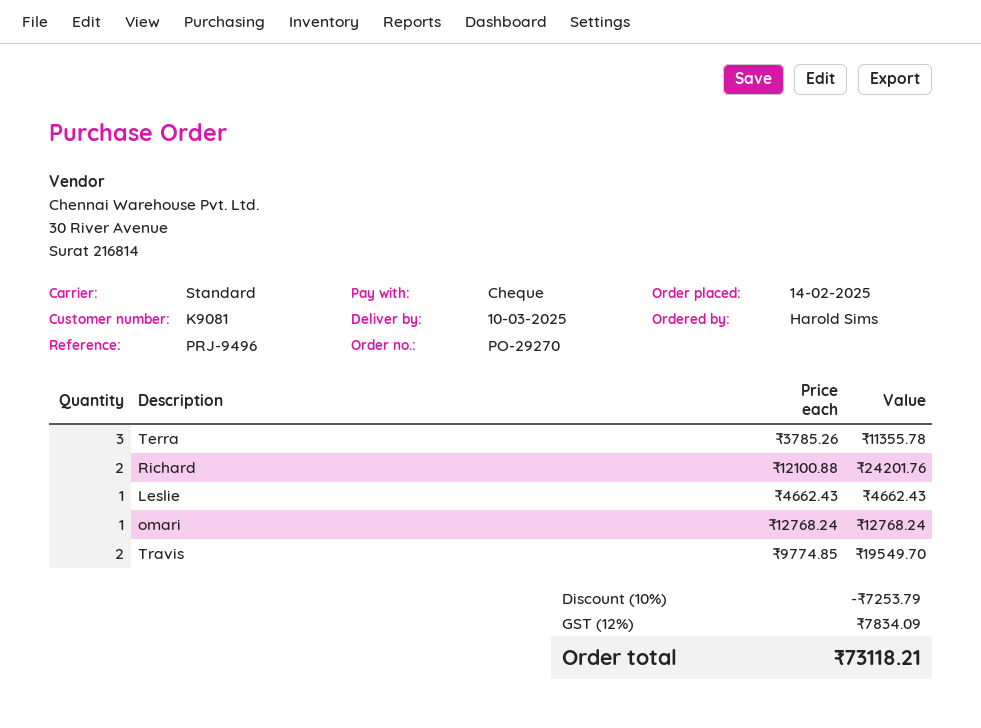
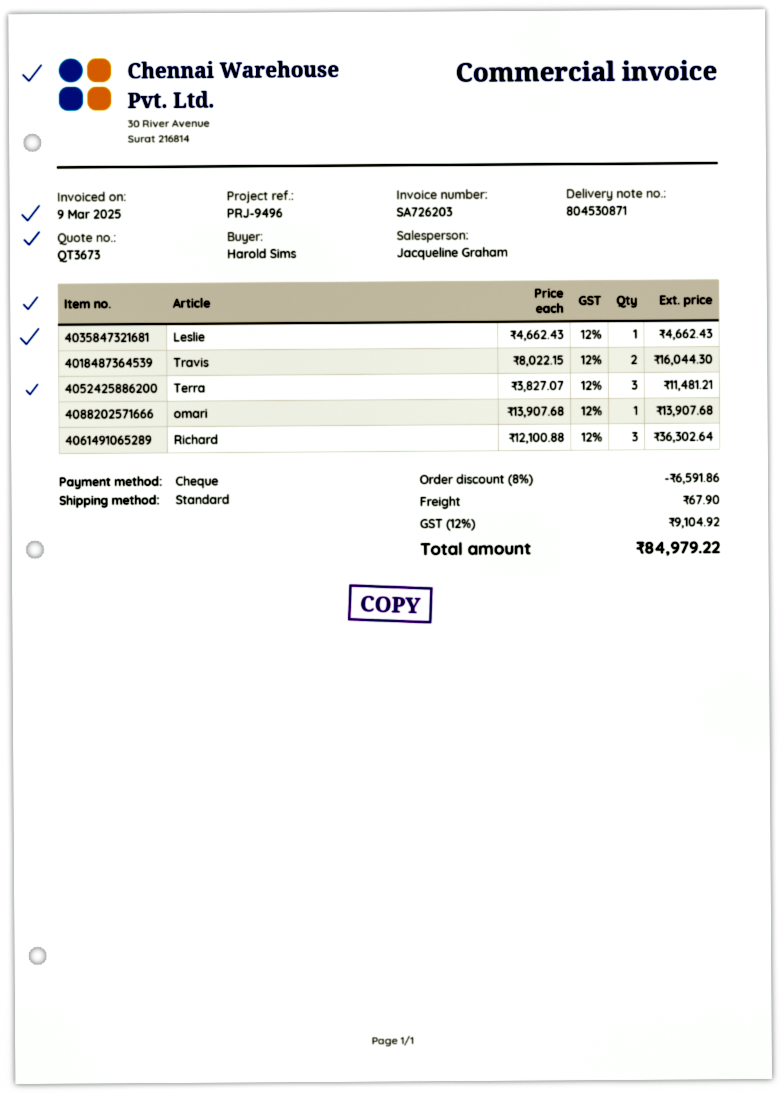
Terra: 3 x 3785.26 = 11355.78 -> 3 x 3827.07 = 11481.21
Richard: 2 x 12100.88 = 24201.76 -> 3 x 12100.88 = 36302.64
omari: 1 x 12768.24 = 12768.24 -> 1 x 13907.68 = 13907.68
Travis: 2 x 9774.85 = 19549.70 -> 2 x 8022.15 = 16044.30
discount: 10% = 7253.79 -> 8% = 6591.86
shipping: none -> 67.90
tax: 12% = 7834.09 -> 12% = 9104.92
total: 73118.21 -> 84979.22

